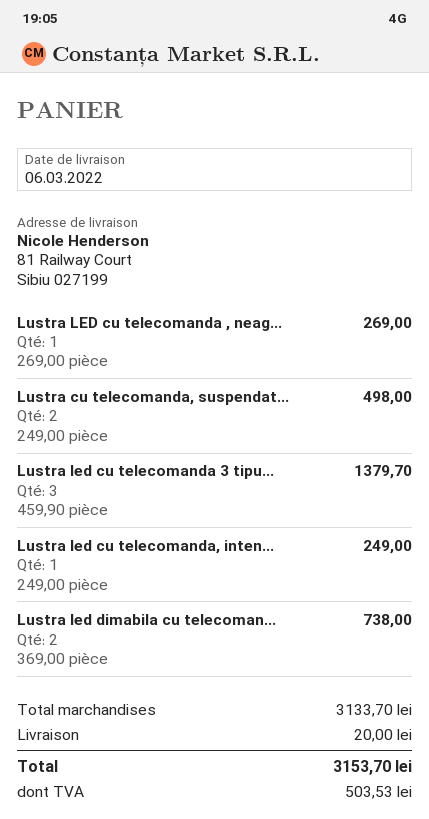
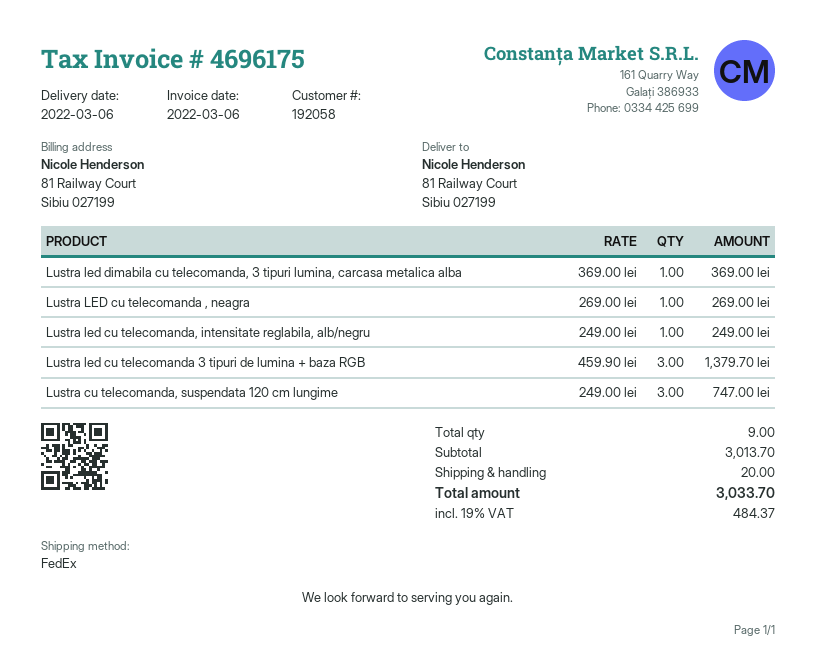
Lustra cu telecomanda, suspendat...: 2 x 249.00 = 498.00 -> 3 x 249.00 = 747.00
Lustra led dimabila cu telecoman...: 2 x 369.00 = 738.00 -> 1 x 369.00 = 369.00
subtotal: 3133.70 -> 3013.70
tax: 503.53 -> 484.37
total: 3153.70 -> 3033.70

